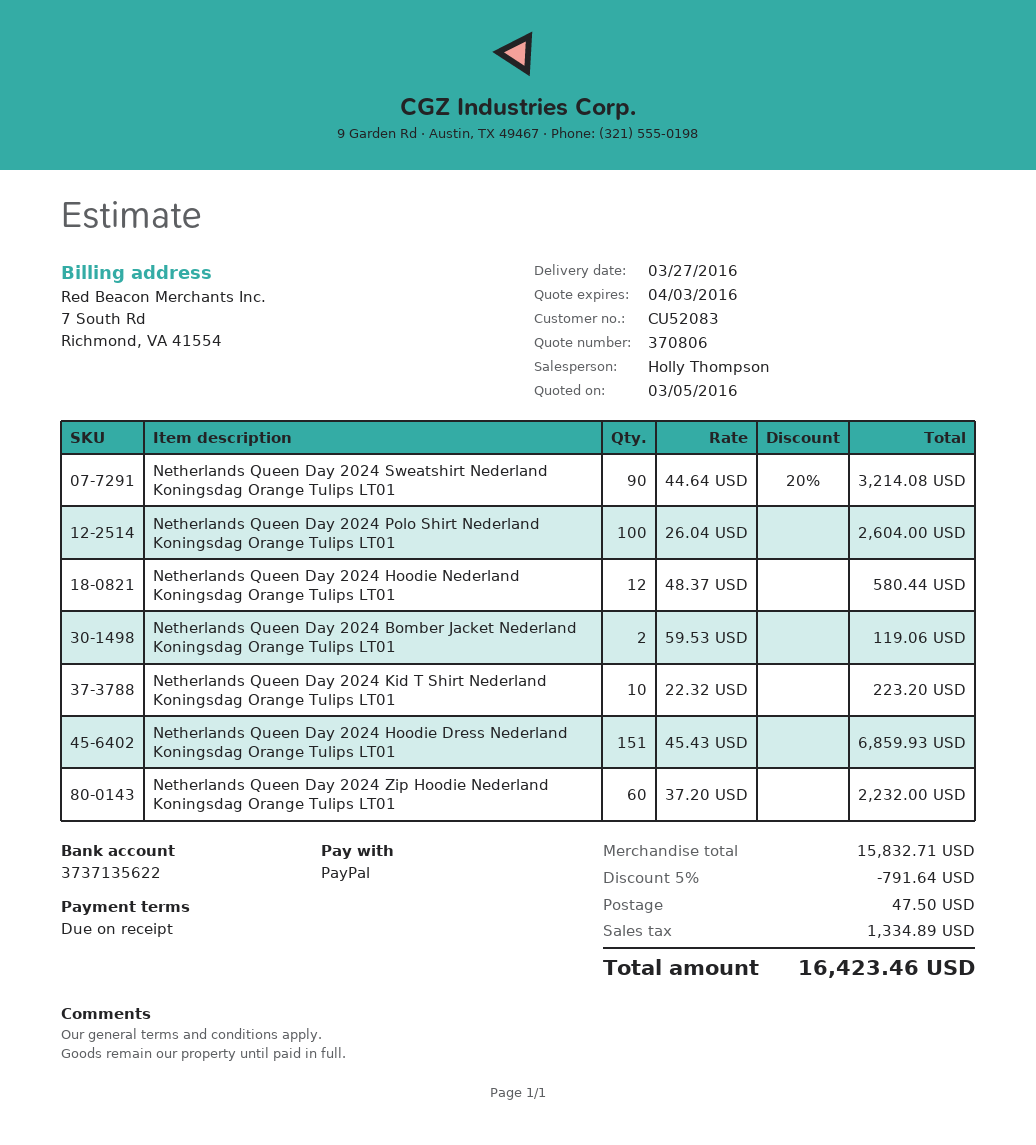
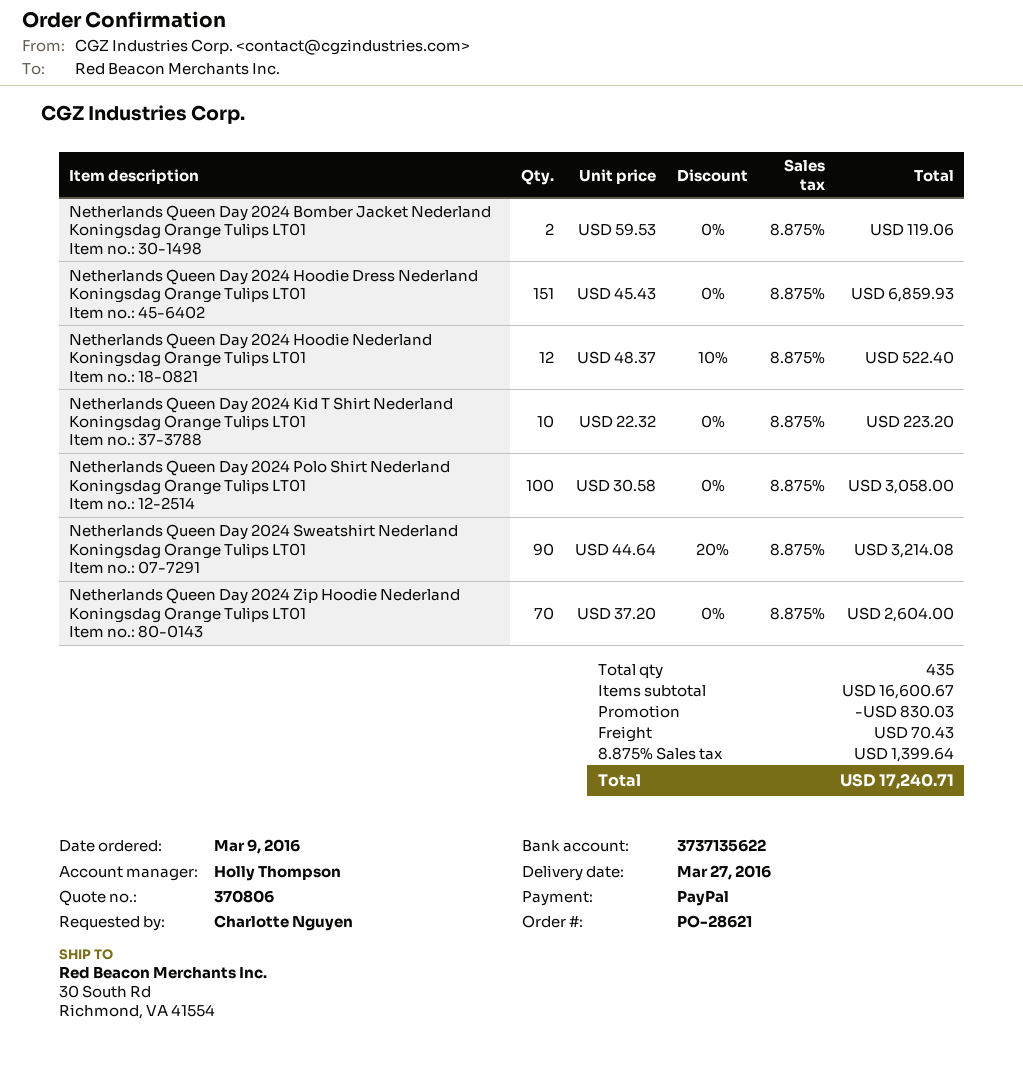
Netherlands Queen Day 2024 Polo Shirt Nederland Koningsdag Orange Tulips LT01: 100 x 26.04 = 2604.00 -> 100 x 30.58 = 3058.00
Netherlands Queen Day 2024 Hoodie Nederland Koningsdag Orange Tulips LT01: 12 x 48.37 = 580.44 -> 12 x 48.37 - 10% = 522.40
Netherlands Queen Day 2024 Zip Hoodie Nederland Koningsdag Orange Tulips LT01: 60 x 37.20 = 2232.00 -> 70 x 37.20 = 2604.00
subtotal: 15832.71 -> 16600.67
discount: 791.64 -> 830.03
shipping: 47.50 -> 70.43
tax: 1334.89 -> 1399.64
total: 16423.46 -> 17240.71

